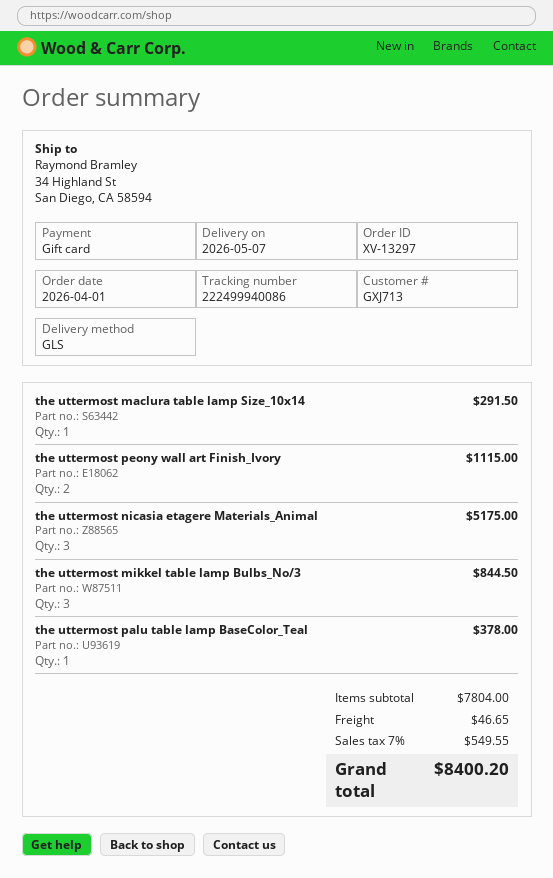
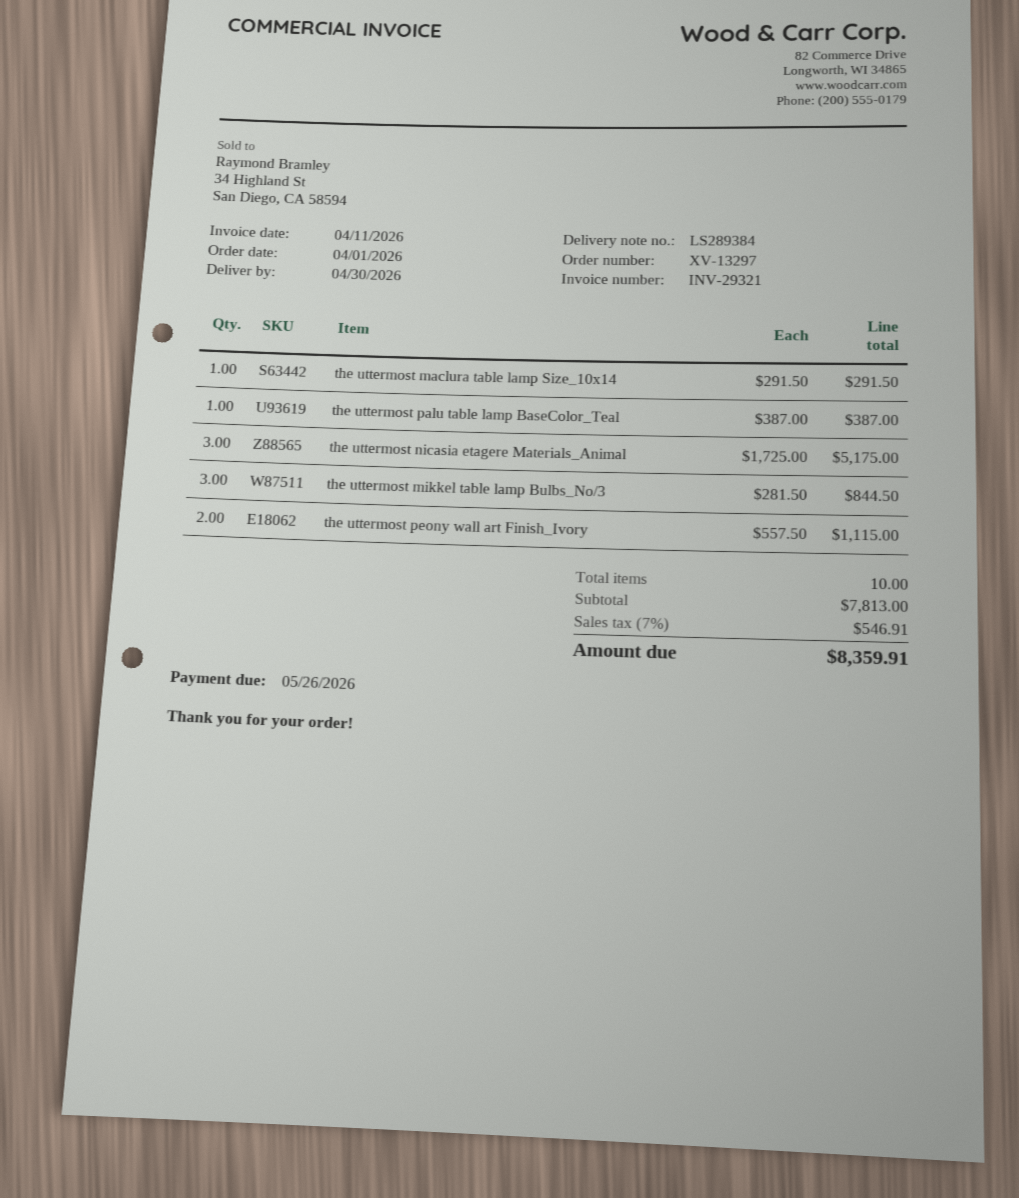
delivery date: 2026-05-07 -> 2026-04-30
the uttermost palu table lamp BaseColor_Teal: 1 for 378.00 -> 1 for 387.00
subtotal: 7804.00 -> 7813.00
shipping: 46.65 -> none
tax: 7% = 549.55 -> 7% = 546.91
total: 8400.20 -> 8359.91

